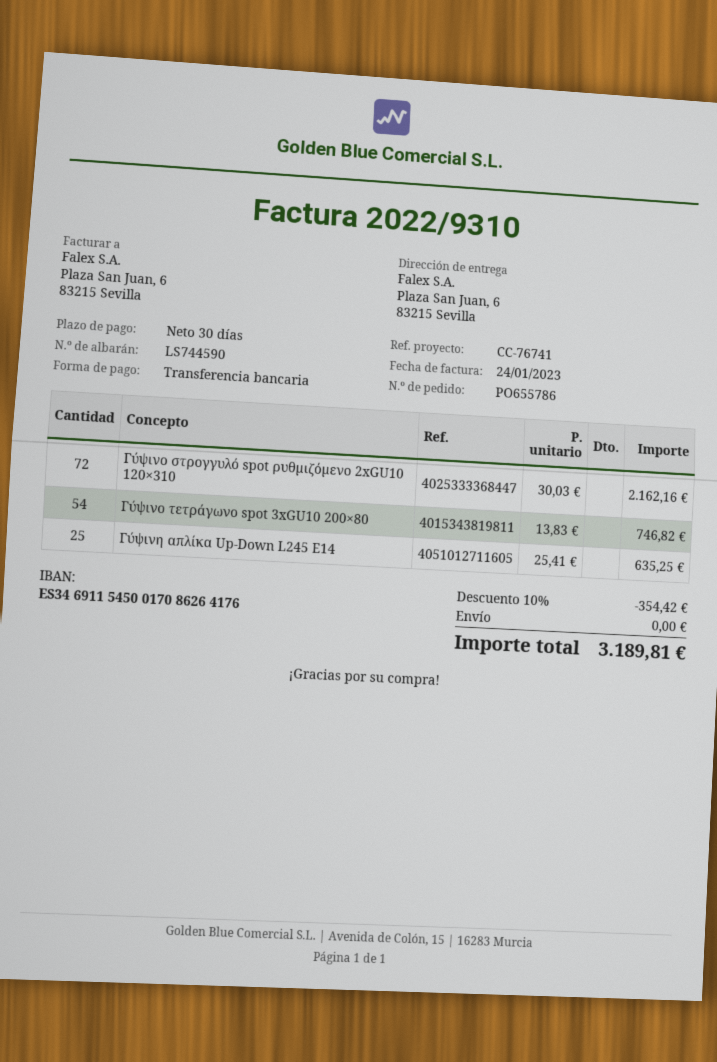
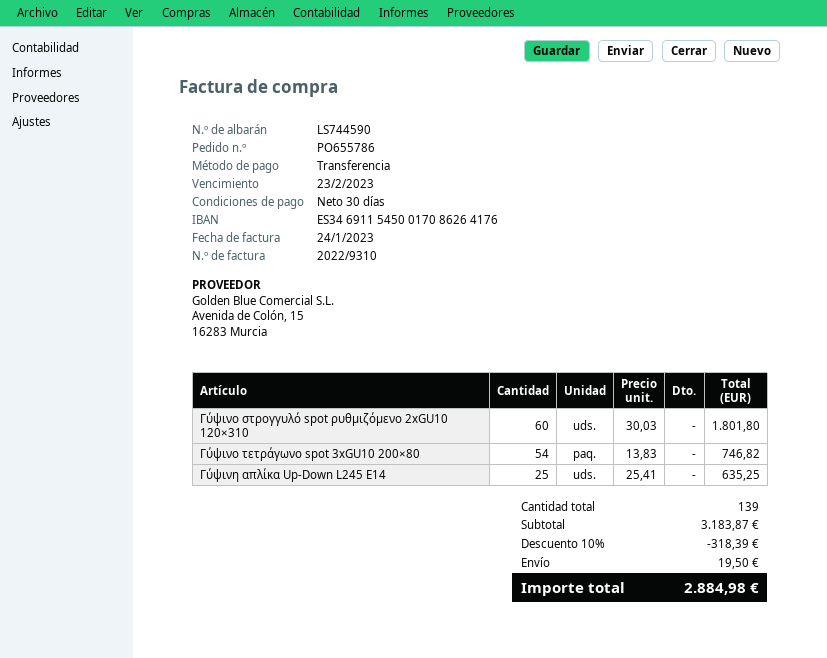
Γύψινο στρογγυλό spot ρυθμιζόμενο 2xGU10 120×310: 72 x 30.03 = 2162.16 -> 60 x 30.03 = 1801.80
discount: 10% = 354.42 -> 10% = 318.39
shipping: 0.00 -> 19.50
total: 3189.81 -> 2884.98

